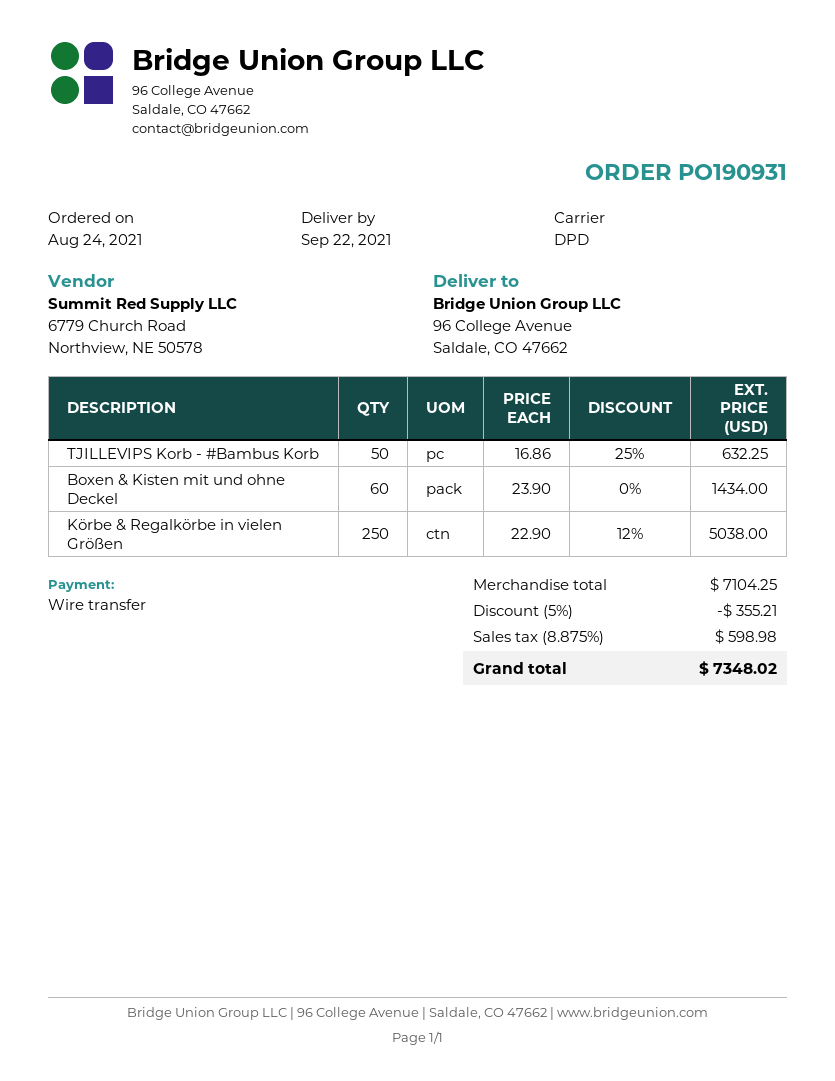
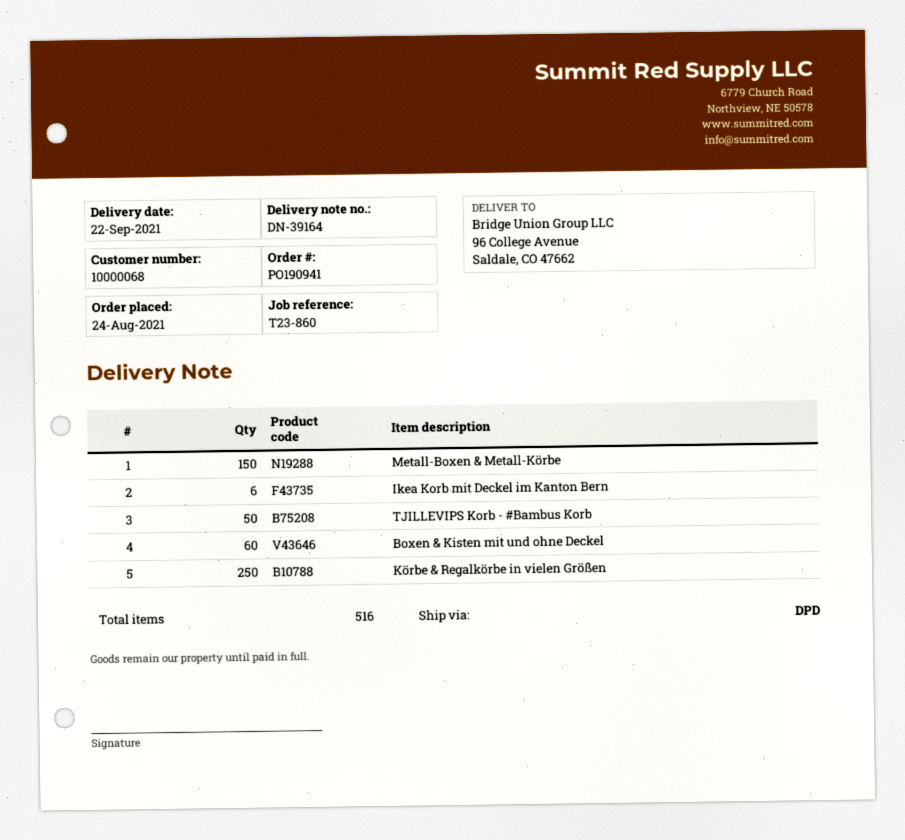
order number: PO190931 -> PO190941
Metall-Boxen & Metall-Körbe: none -> 150
Ikea Korb mit Deckel im Kanton Bern: none -> 6

